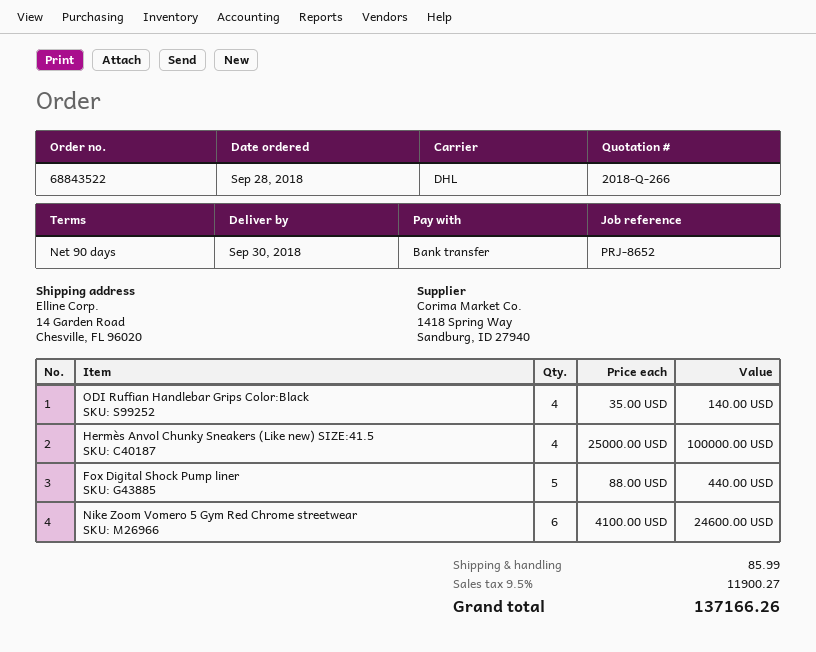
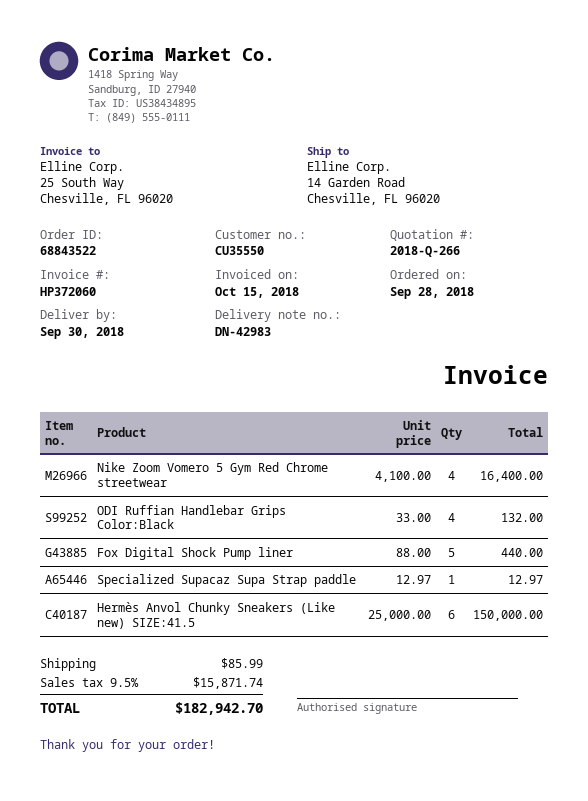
ODI Ruffian Handlebar Grips Color:Black: 4 x 35.00 = 140.00 -> 4 x 33.00 = 132.00
Hermès Anvol Chunky Sneakers (Like new) SIZE:41.5: 4 x 25000.00 = 100000.00 -> 6 x 25000.00 = 150000.00
Nike Zoom Vomero 5 Gym Red Chrome streetwear: 6 x 4100.00 = 24600.00 -> 4 x 4100.00 = 16400.00
Specialized Supacaz Supa Strap paddle: none -> 1 x 12.97 = 12.97
tax: 9.5% = 11900.27 -> 9.5% = 15871.74
total: 137166.26 -> 182942.70

